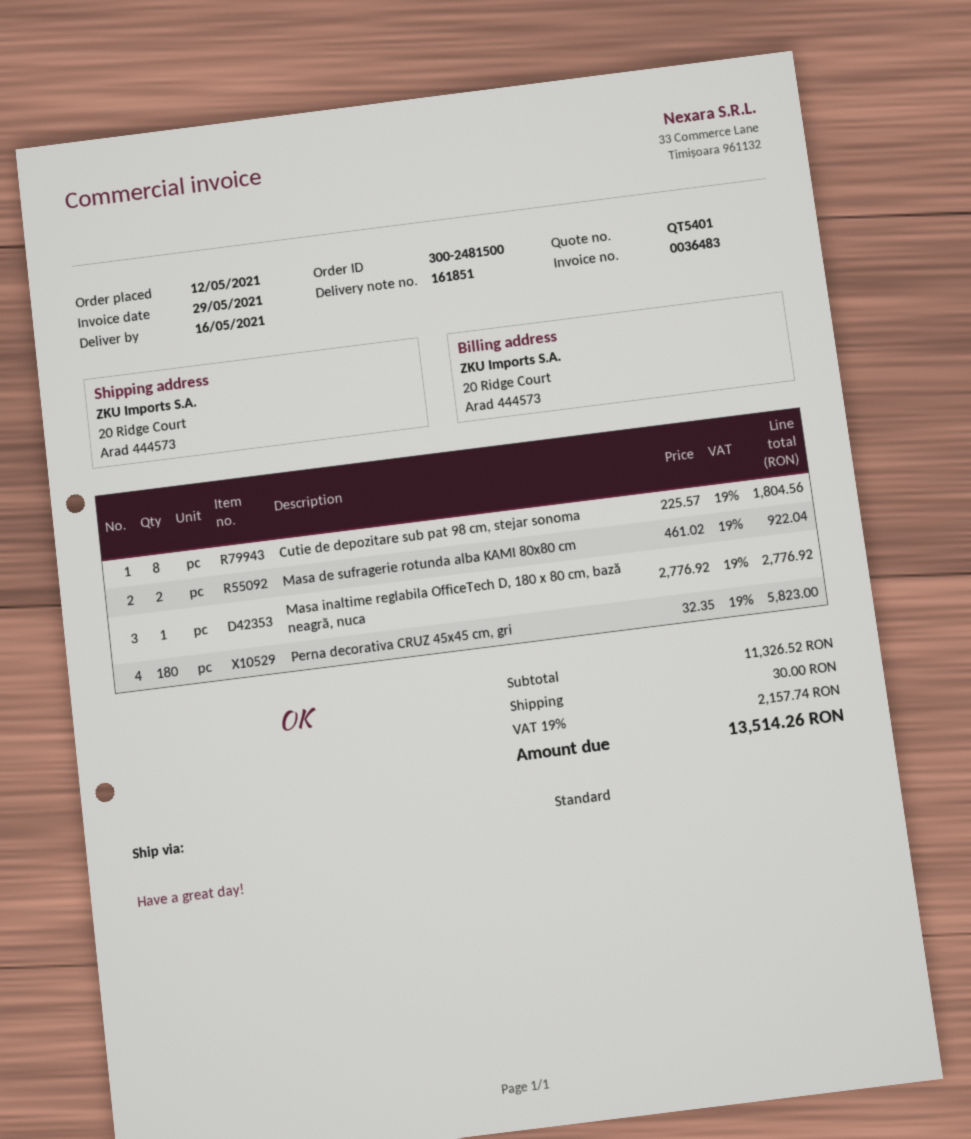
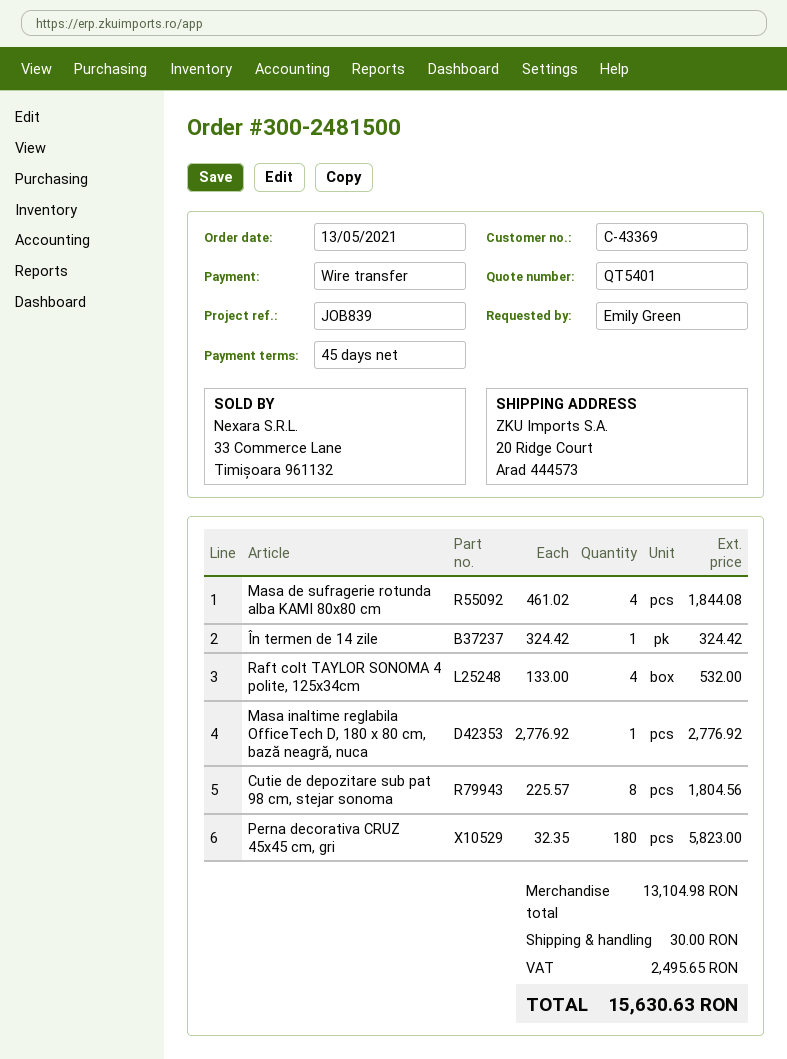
order date: 2021-05-12 -> 2021-05-13
Masa de sufragerie rotunda alba KAMI 80x80 cm: 2 x 461.02 = 922.04 -> 4 x 461.02 = 1844.08
În termen de 14 zile: none -> 1 x 324.42 = 324.42
Raft colt TAYLOR SONOMA 4 polite, 125x34cm: none -> 4 x 133.00 = 532.00
subtotal: 11326.52 -> 13104.98
tax: 2157.74 -> 2495.65
total: 13514.26 -> 15630.63

